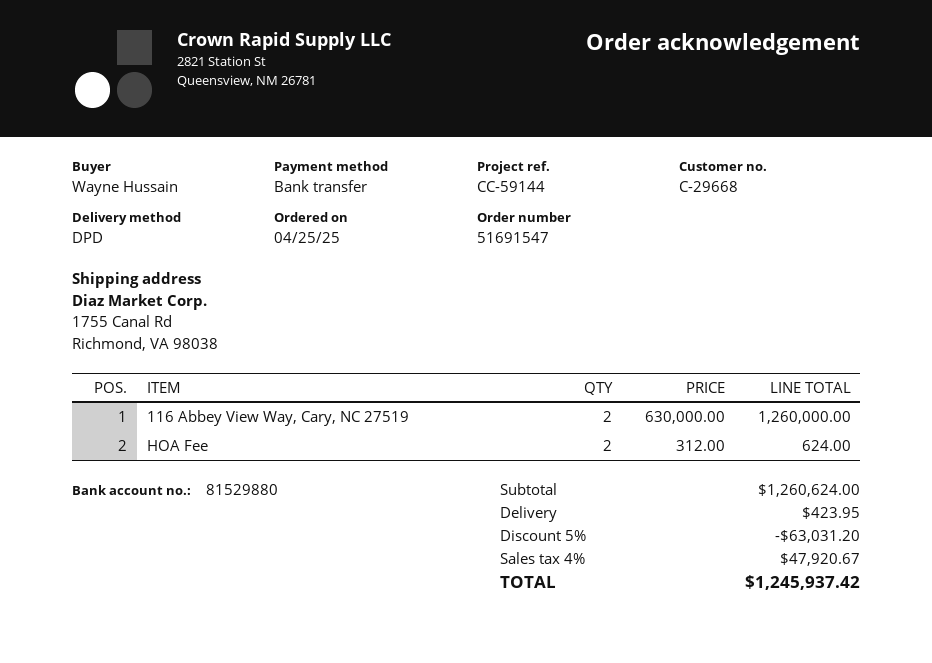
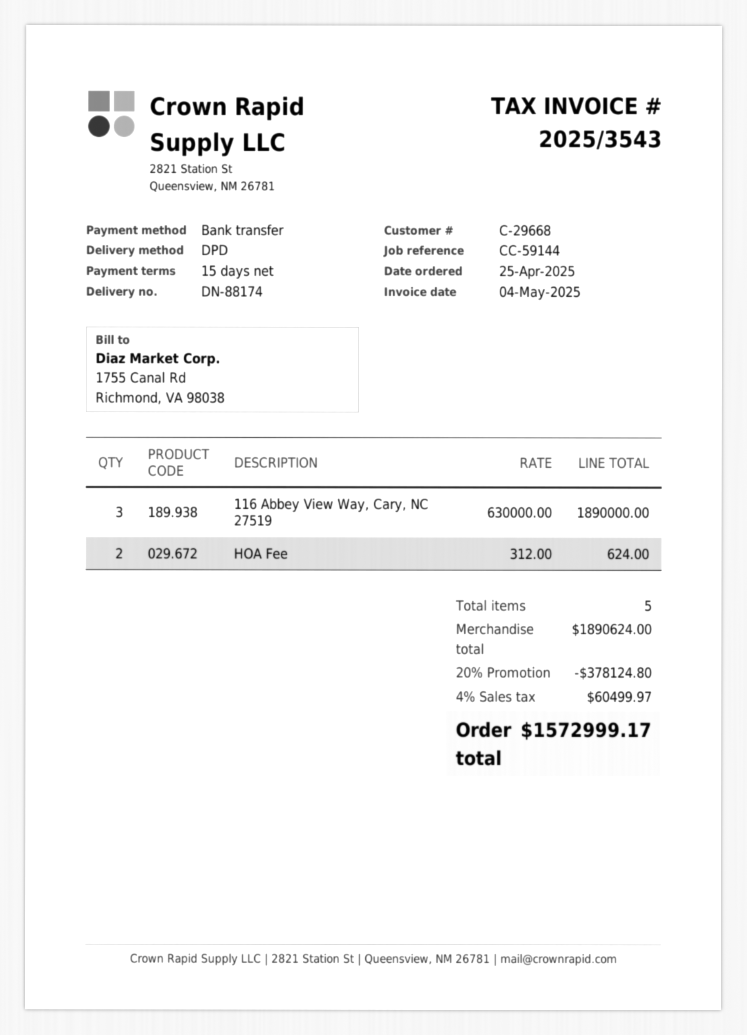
116 Abbey View Way, Cary, NC 27519: 2 x 630000.00 = 1260000.00 -> 3 x 630000.00 = 1890000.00
subtotal: 1260624.00 -> 1890624.00
discount: 5% = 63031.20 -> 20% = 378124.80
shipping: 423.95 -> none
tax: 4% = 47920.67 -> 4% = 60499.97
total: 1245937.42 -> 1572999.17

